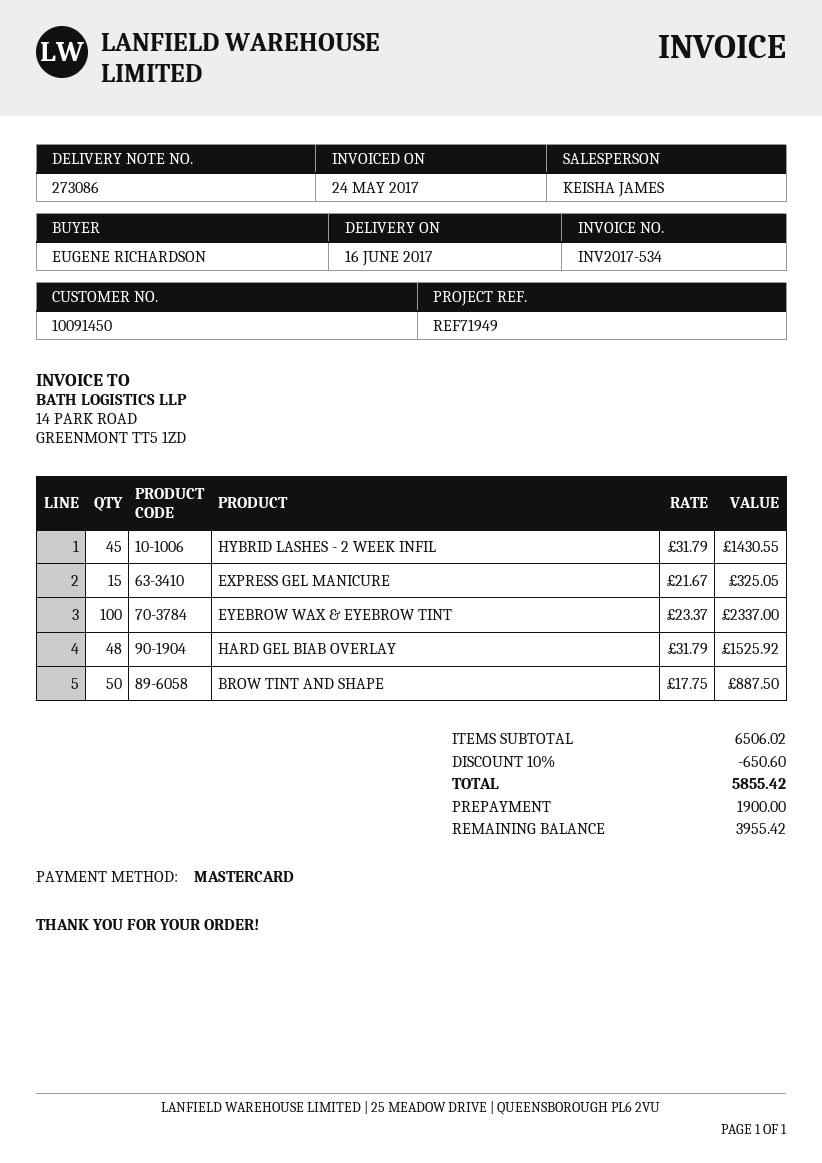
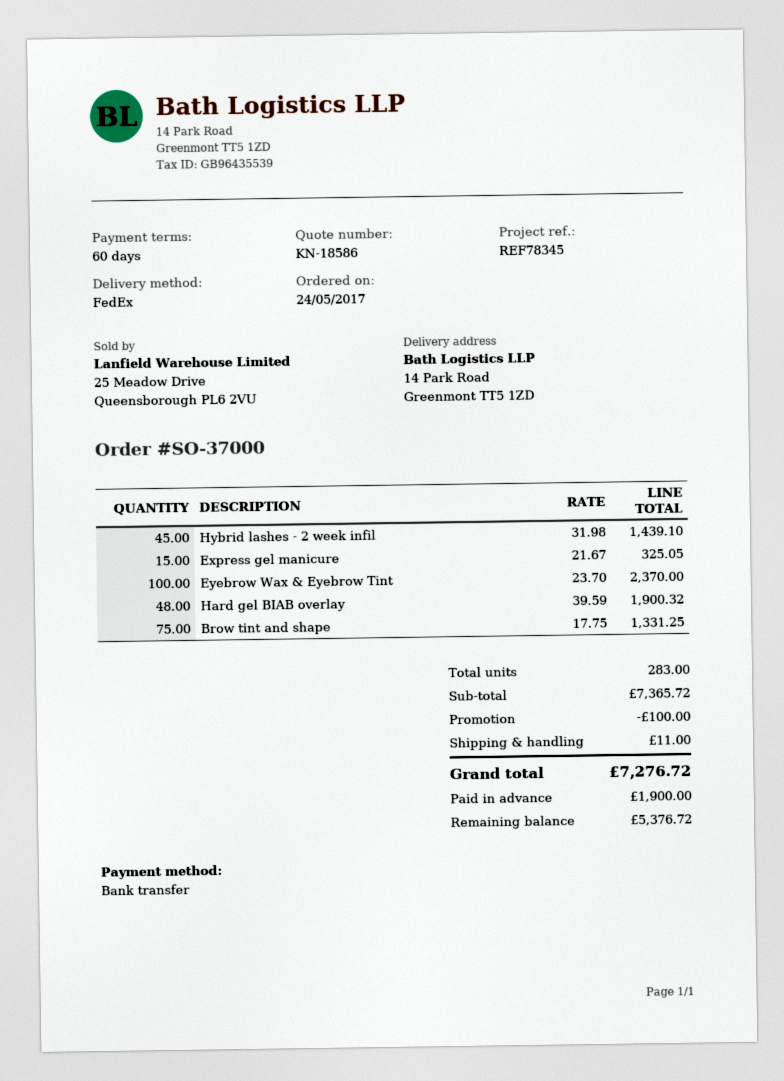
reference: REF71949 -> REF78345
payment method: Mastercard -> bank transfer
HYBRID LASHES - 2 WEEK INFIL: 45 x 31.79 = 1430.55 -> 45 x 31.98 = 1439.10
EYEBROW WAX & EYEBROW TINT: 100 x 23.37 = 2337.00 -> 100 x 23.70 = 2370.00
HARD GEL BIAB OVERLAY: 48 x 31.79 = 1525.92 -> 48 x 39.59 = 1900.32
BROW TINT AND SHAPE: 50 x 17.75 = 887.50 -> 75 x 17.75 = 1331.25
subtotal: 6506.02 -> 7365.72
discount: 650.60 -> 100.00
shipping: none -> 11.00
total: 5855.42 -> 7276.72
balance: 3955.42 -> 5376.72

